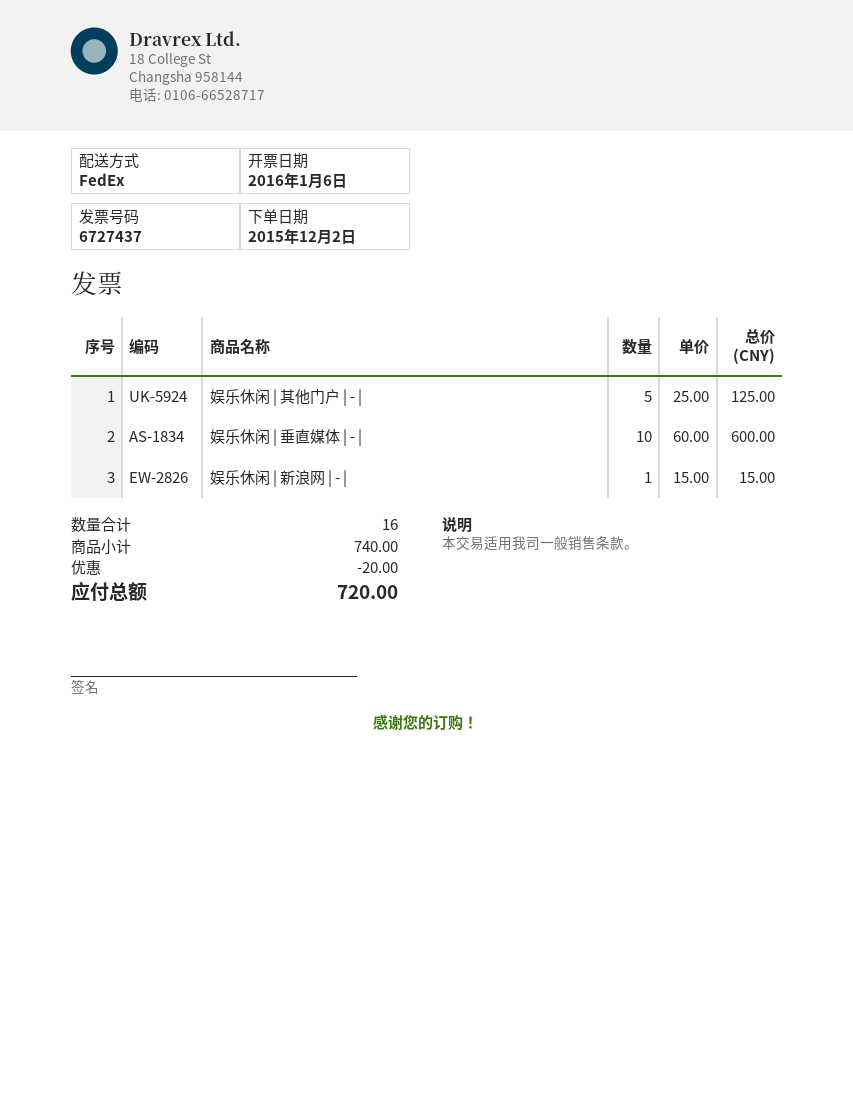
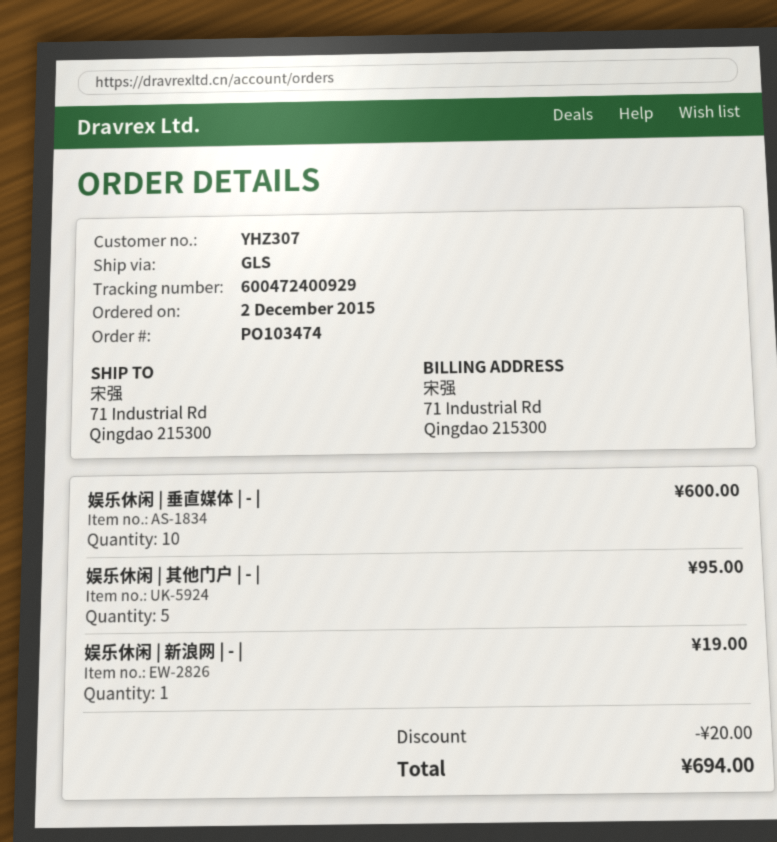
shipping method: FedEx -> GLS
娱乐休闲 | 其他门户 | - |: 5 for 125.00 -> 5 for 95.00
娱乐休闲 | 新浪网 | - |: 1 for 15.00 -> 1 for 19.00
total: 720.00 -> 694.00

